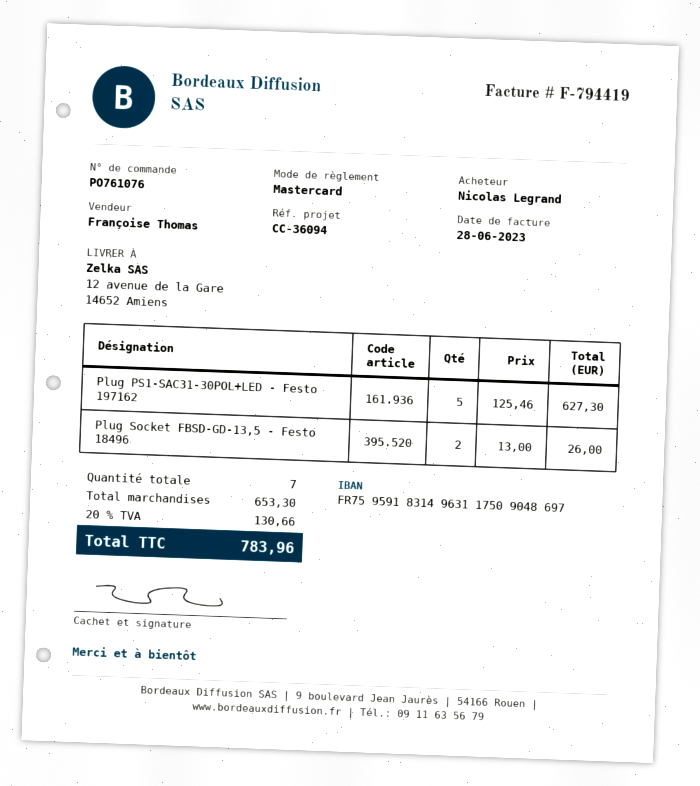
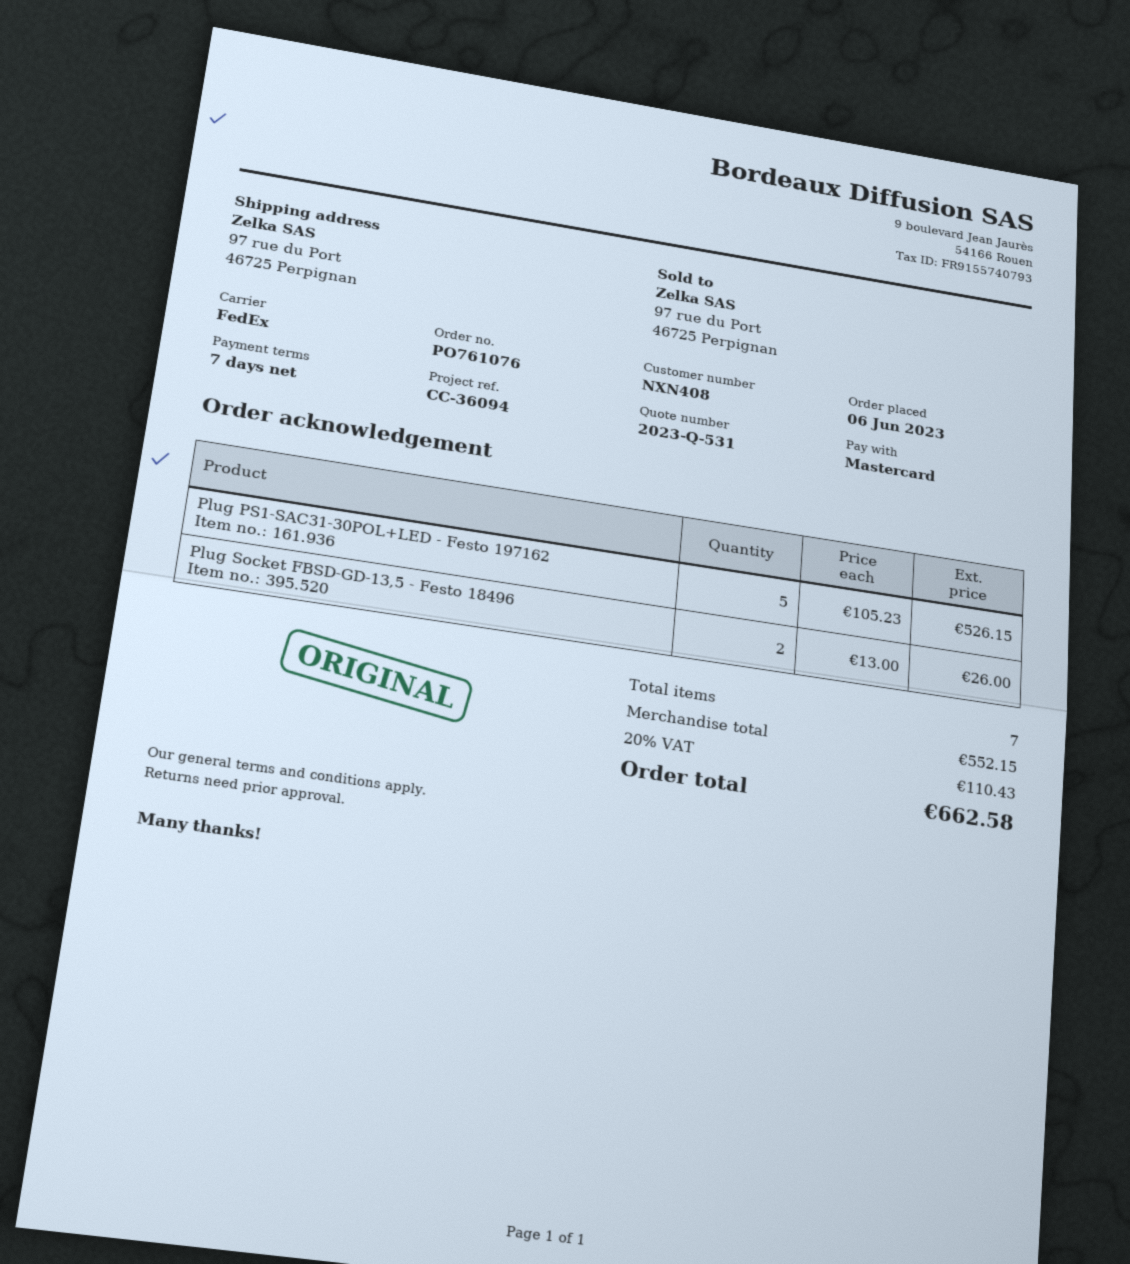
ship to: 12 avenue de la Gare, 14652 Amiens -> 97 rue du Port, 46725 Perpignan
Plug PS1-SAC31-30POL+LED - Festo 197162: 5 x 125.46 = 627.30 -> 5 x 105.23 = 526.15
subtotal: 653.30 -> 552.15
tax: 20% = 130.66 -> 20% = 110.43
total: 783.96 -> 662.58

